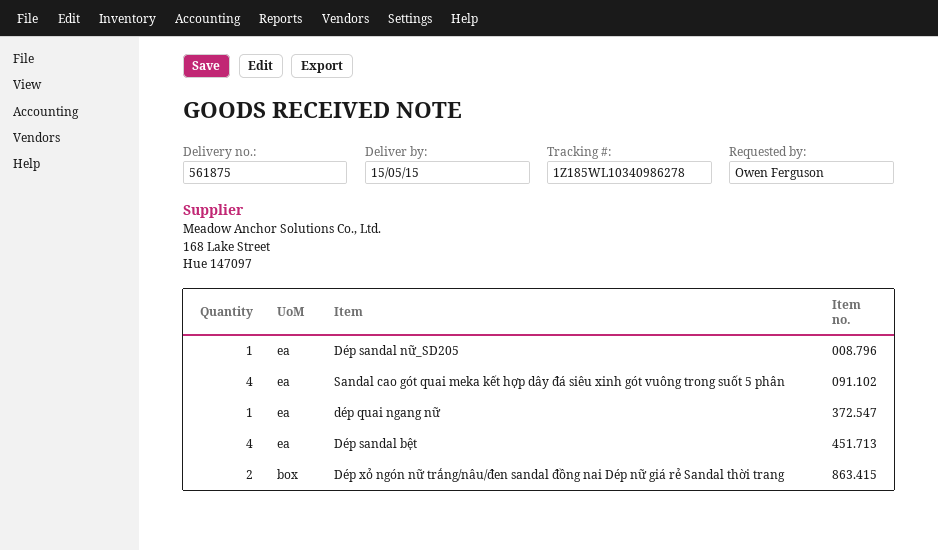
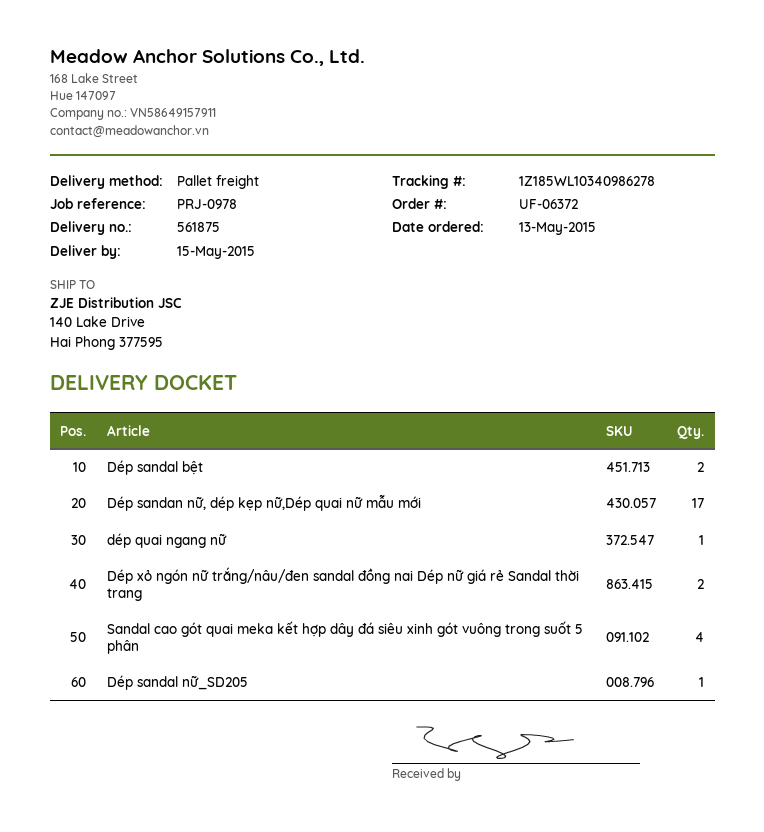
Dép sandal bệt: 4 -> 2
Dép sandan nữ, dép kẹp nữ,Dép quai nữ mẫu mới: none -> 17

